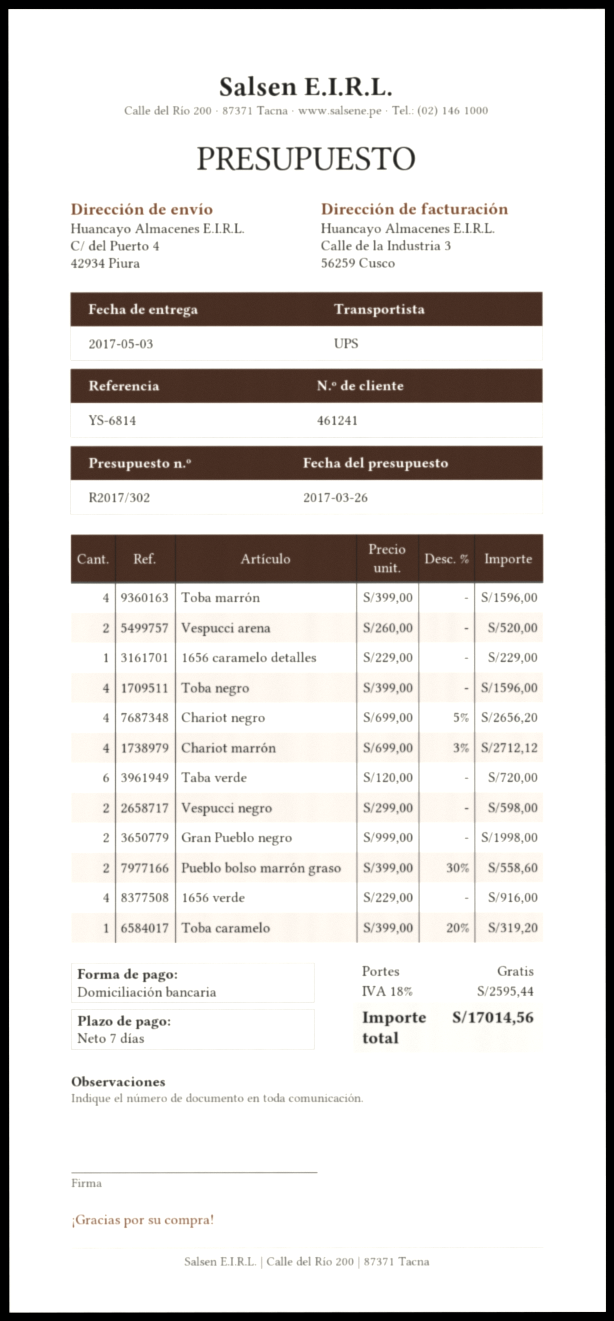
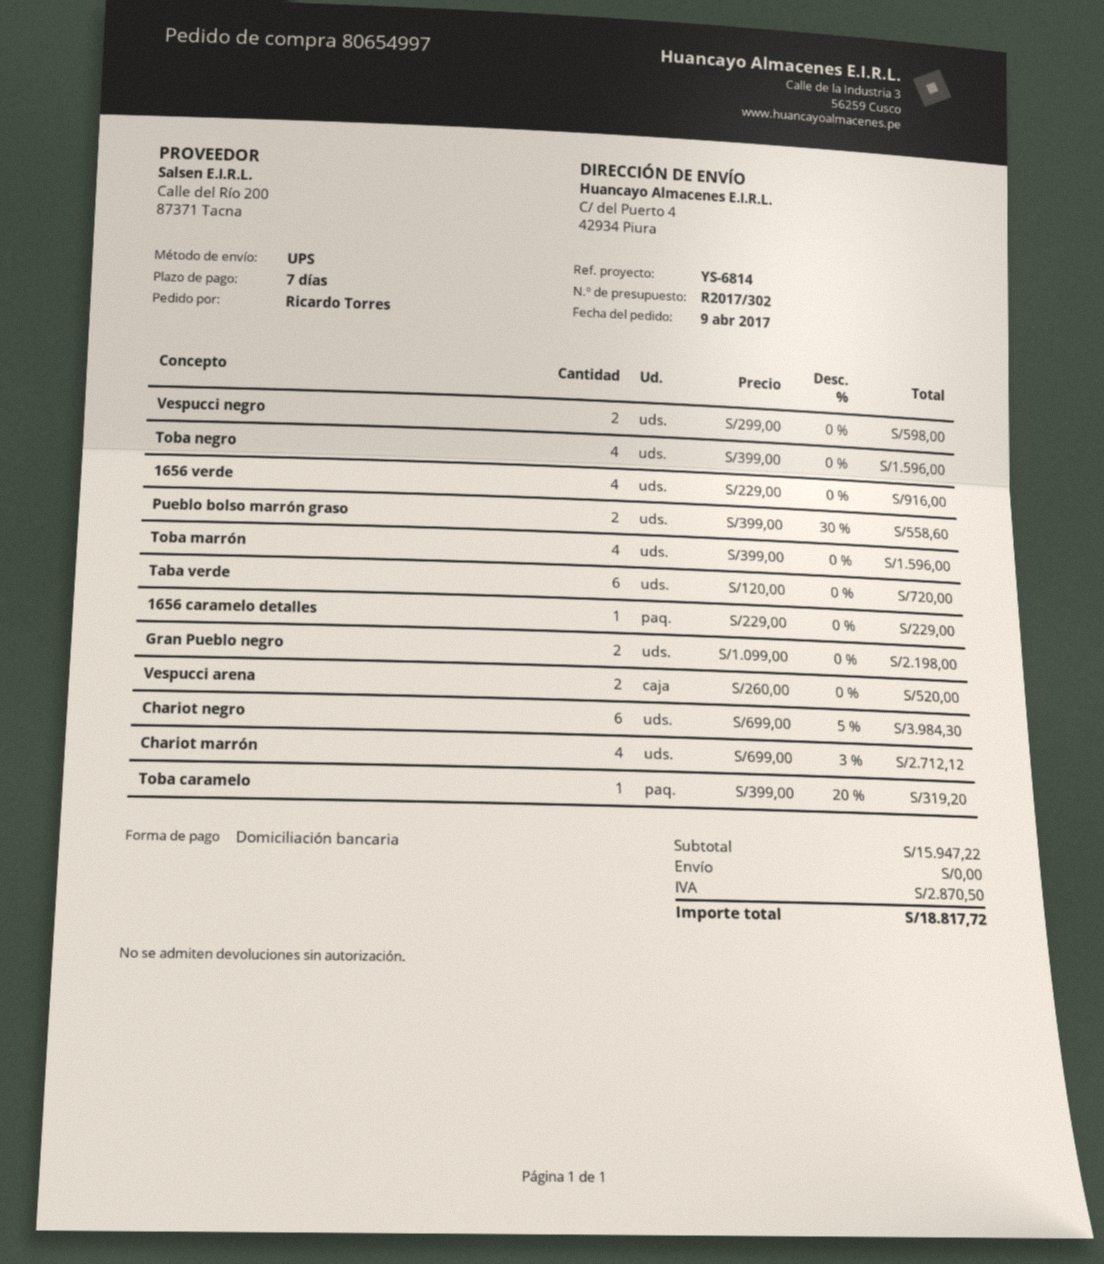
Chariot negro: 4 x 699.00 - 5% = 2656.20 -> 6 x 699.00 - 5% = 3984.30
Gran Pueblo negro: 2 x 999.00 = 1998.00 -> 2 x 1099.00 = 2198.00
tax: 2595.44 -> 2870.50
total: 17014.56 -> 18817.72

